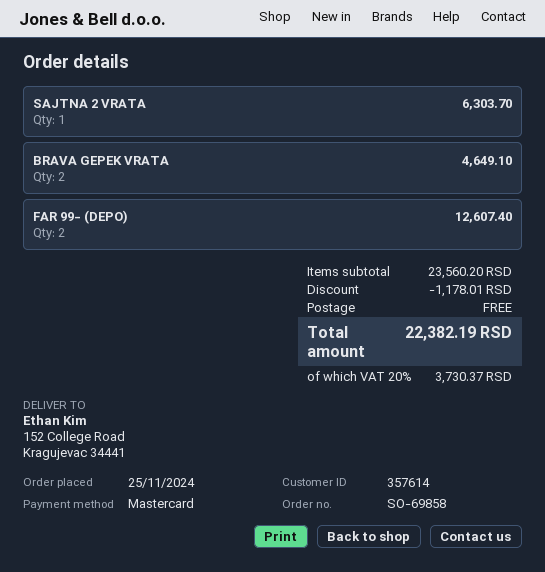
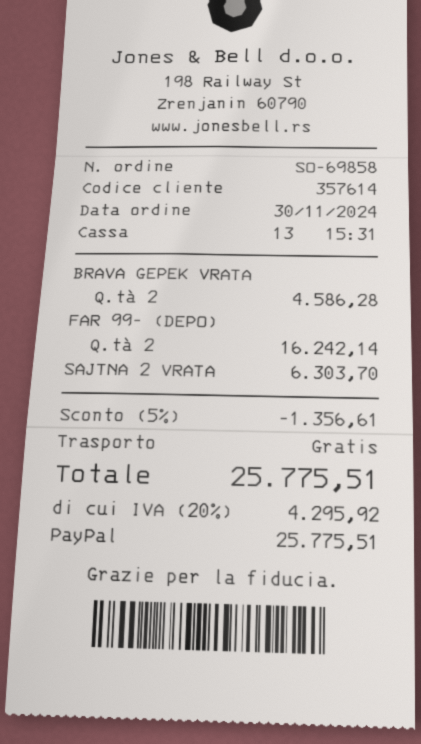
order date: 2024-11-25 -> 2024-11-30
payment method: Mastercard -> PayPal
BRAVA GEPEK VRATA: 2 for 4649.10 -> 2 for 4586.28
FAR 99- (DEPO): 2 for 12607.40 -> 2 for 16242.14
discount: 1178.01 -> 1356.61
tax: 20% = 3730.37 -> 20% = 4295.92
total: 22382.19 -> 25775.51

